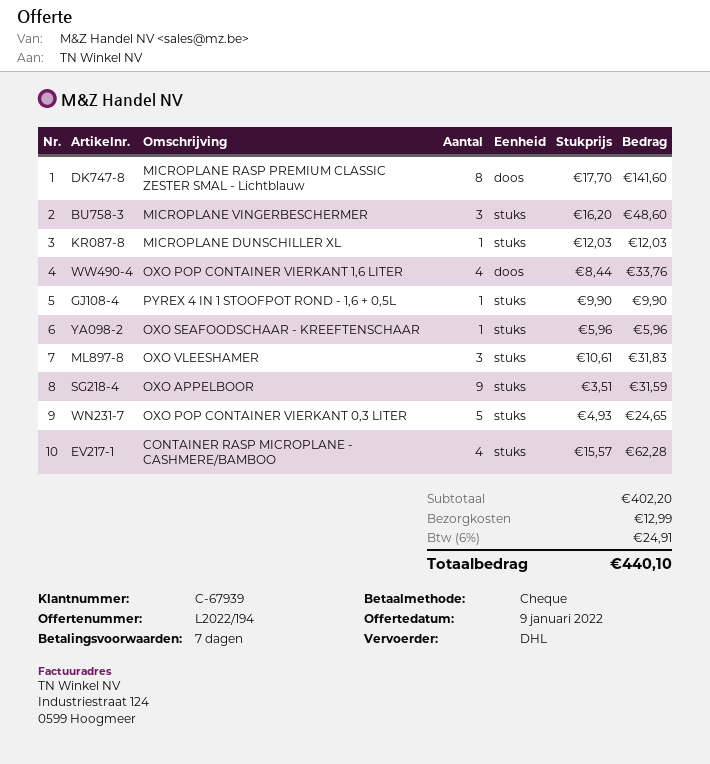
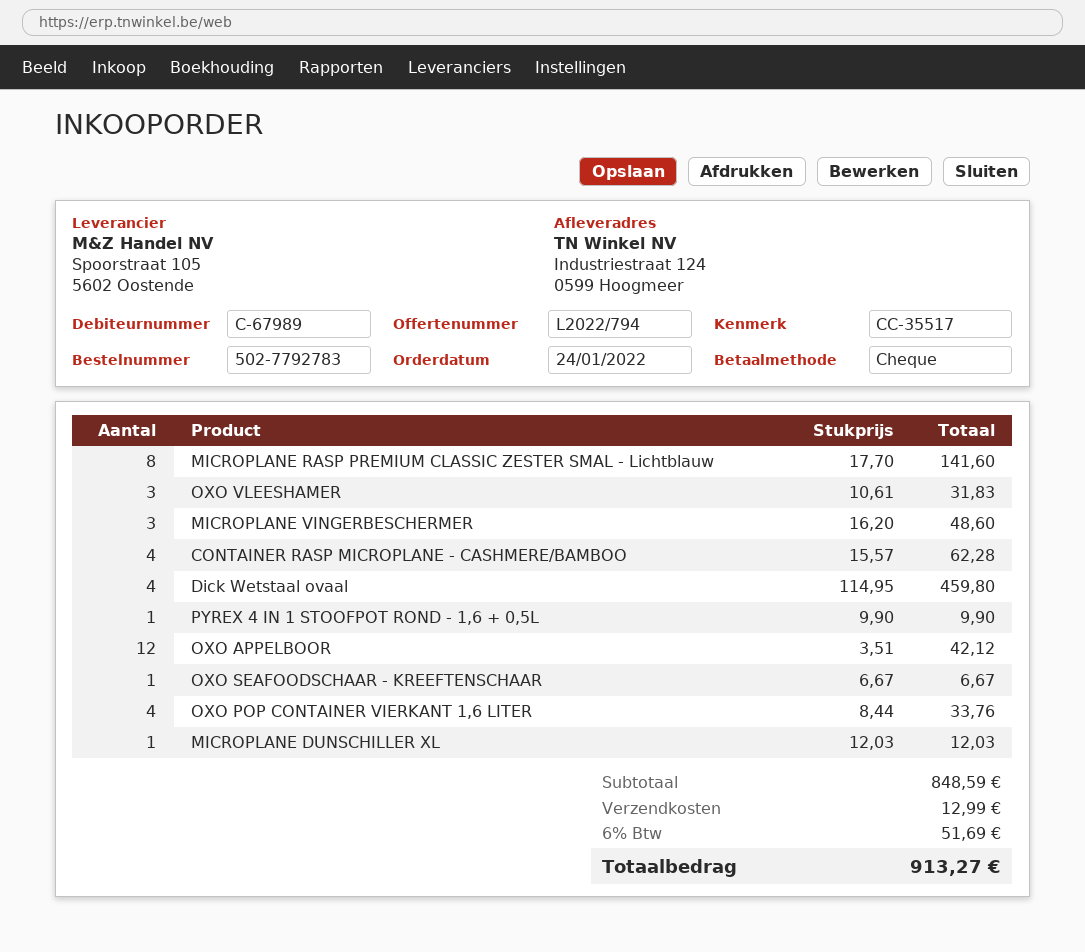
quote number: L2022/194 -> L2022/794
customer number: C-67939 -> C-67989
OXO SEAFOODSCHAAR - KREEFTENSCHAAR: 1 x 5.96 = 5.96 -> 1 x 6.67 = 6.67
OXO APPELBOOR: 9 x 3.51 = 31.59 -> 12 x 3.51 = 42.12
OXO POP CONTAINER VIERKANT 0,3 LITER: 5 x 4.93 = 24.65 -> none
Dick Wetstaal ovaal: none -> 4 x 114.95 = 459.80
subtotal: 402.20 -> 848.59
tax: 6% = 24.91 -> 6% = 51.69
total: 440.10 -> 913.27

